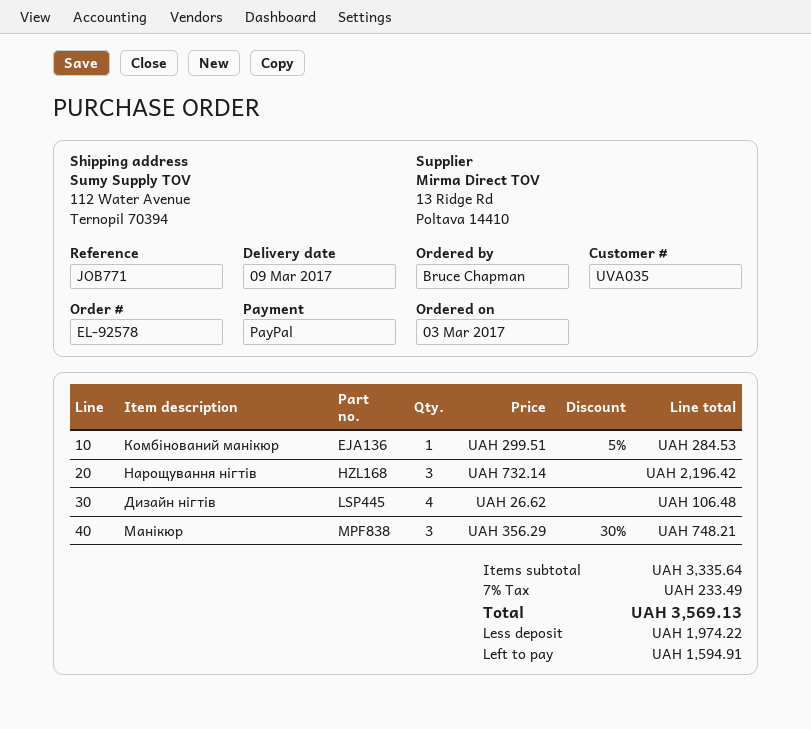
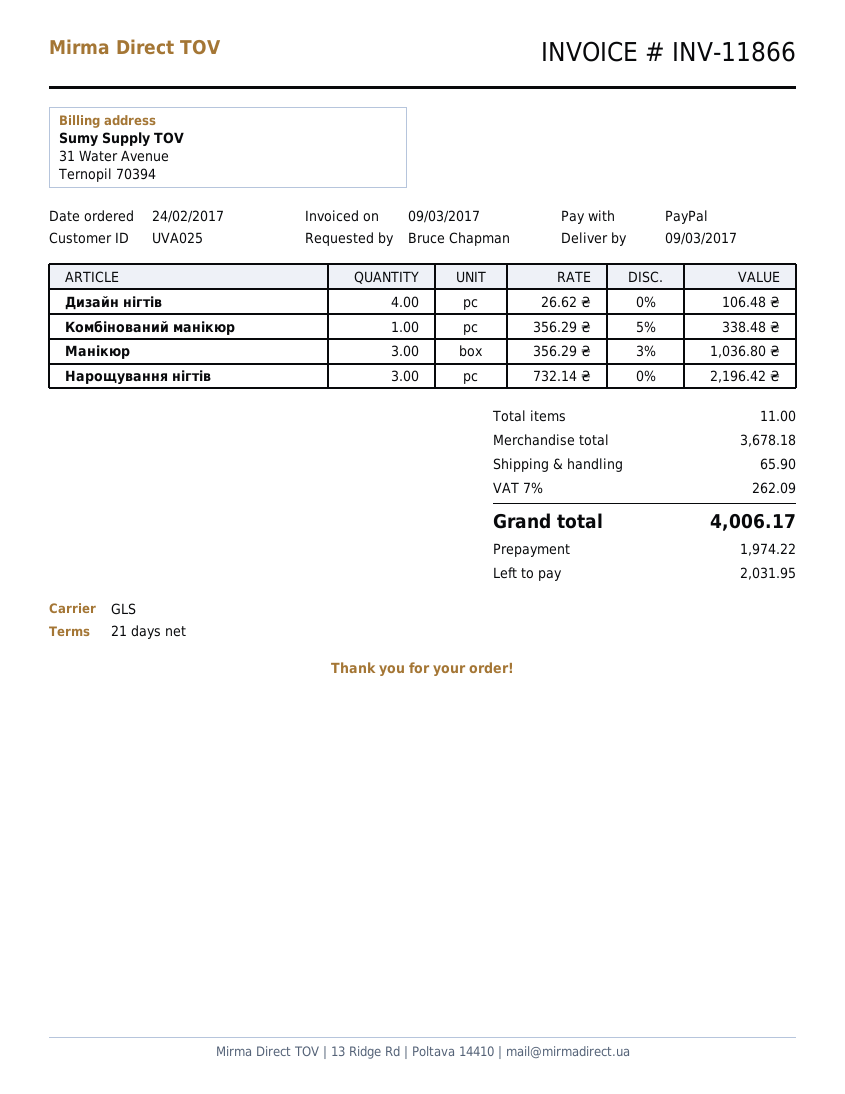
order date: 2017-03-03 -> 2017-02-24
customer number: UVA035 -> UVA025
Комбінований манікюр: 1 x 299.51 - 5% = 284.53 -> 1 x 356.29 - 5% = 338.48
Манікюр: 3 x 356.29 - 30% = 748.21 -> 3 x 356.29 - 3% = 1036.80
subtotal: 3335.64 -> 3678.18
shipping: none -> 65.90
tax: 7% = 233.49 -> 7% = 262.09
total: 3569.13 -> 4006.17
balance: 1594.91 -> 2031.95

